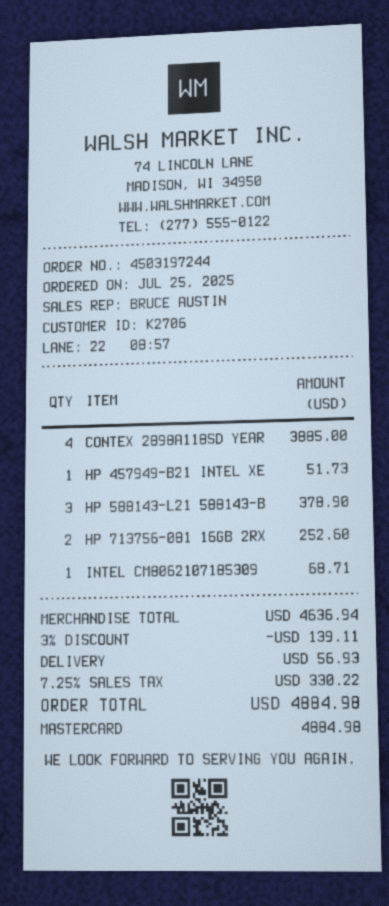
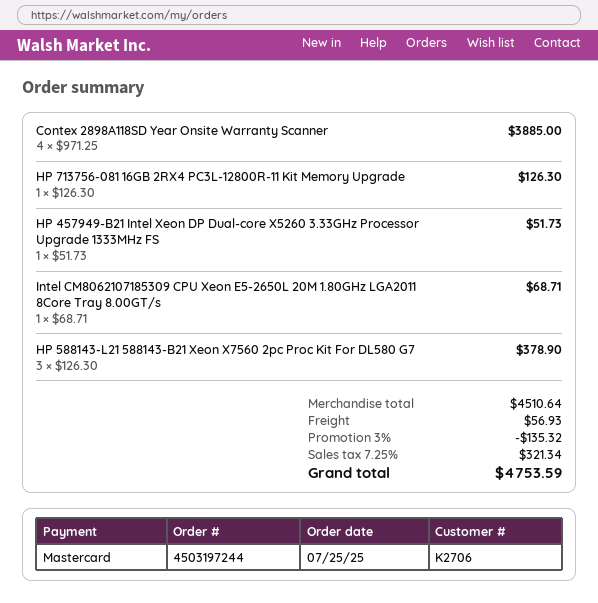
HP 713756-081 16GB 2RX: 2 for 252.60 -> 1 for 126.30
subtotal: 4636.94 -> 4510.64
discount: 3% = 139.11 -> 3% = 135.32
tax: 7.25% = 330.22 -> 7.25% = 321.34
total: 4884.98 -> 4753.59

